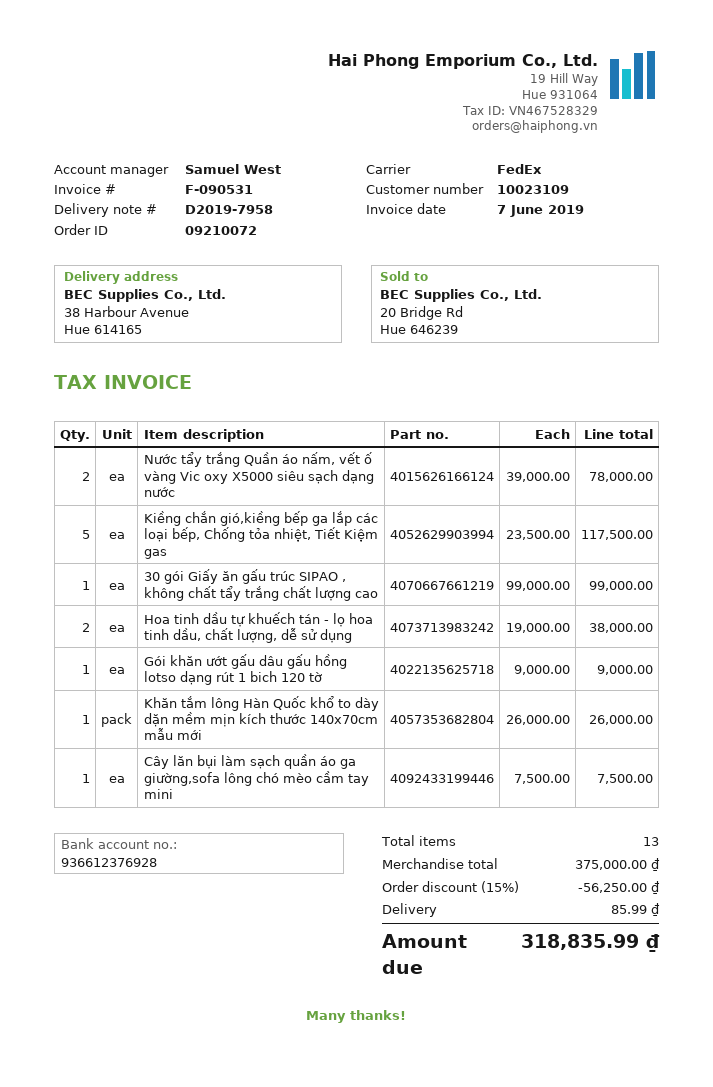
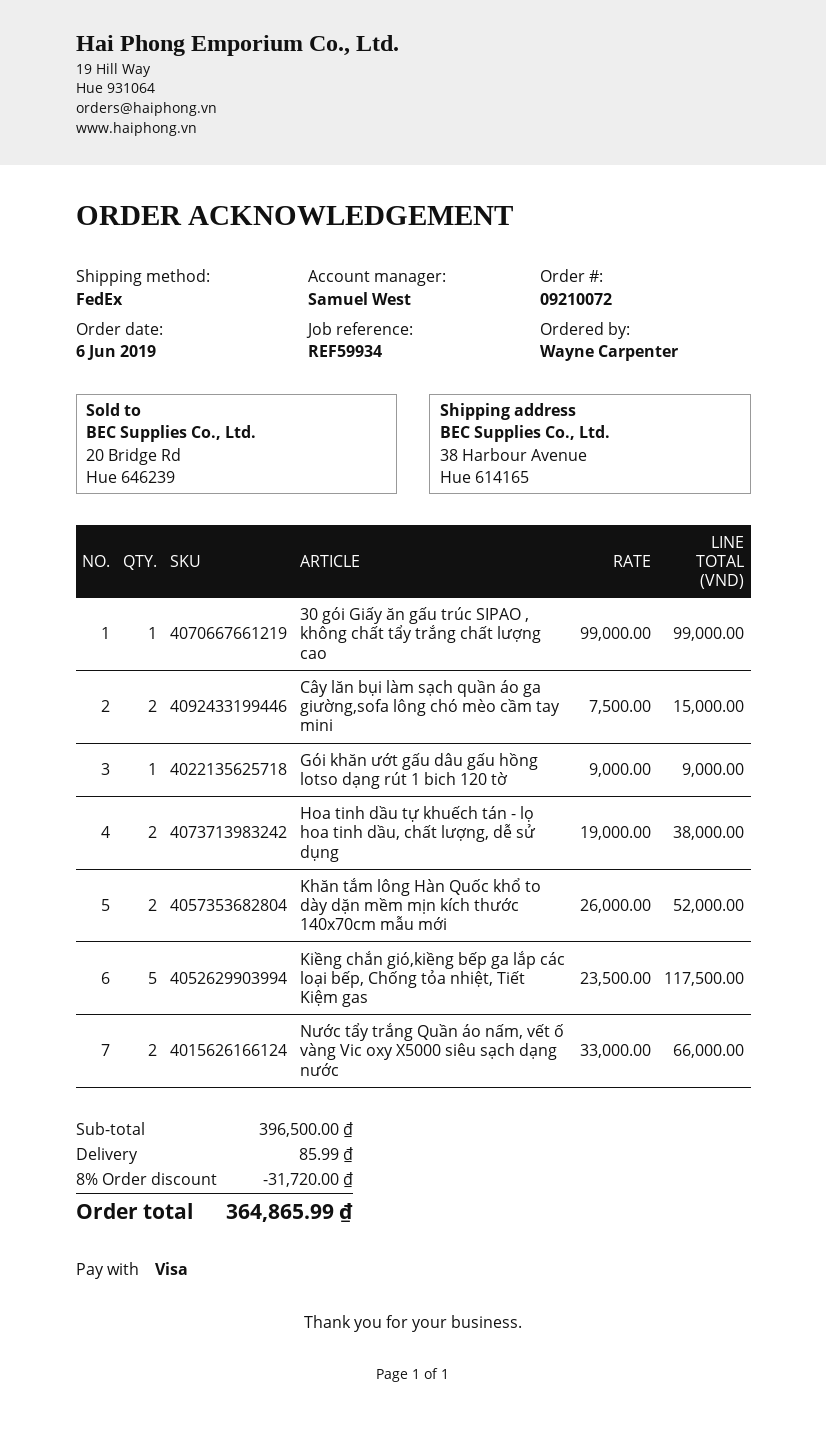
Nước tẩy trắng Quần áo nấm, vết ố vàng Vic oxy X5000 siêu sạch dạng nước: 2 x 39000.00 = 78000.00 -> 2 x 33000.00 = 66000.00
Khăn tắm lông Hàn Quốc khổ to dày dặn mềm mịn kích thước 140x70cm mẫu mới: 1 x 26000.00 = 26000.00 -> 2 x 26000.00 = 52000.00
Cây lăn bụi làm sạch quần áo ga giường,sofa lông chó mèo cầm tay mini: 1 x 7500.00 = 7500.00 -> 2 x 7500.00 = 15000.00
subtotal: 375000.00 -> 396500.00
discount: 15% = 56250.00 -> 8% = 31720.00
total: 318835.99 -> 364865.99

